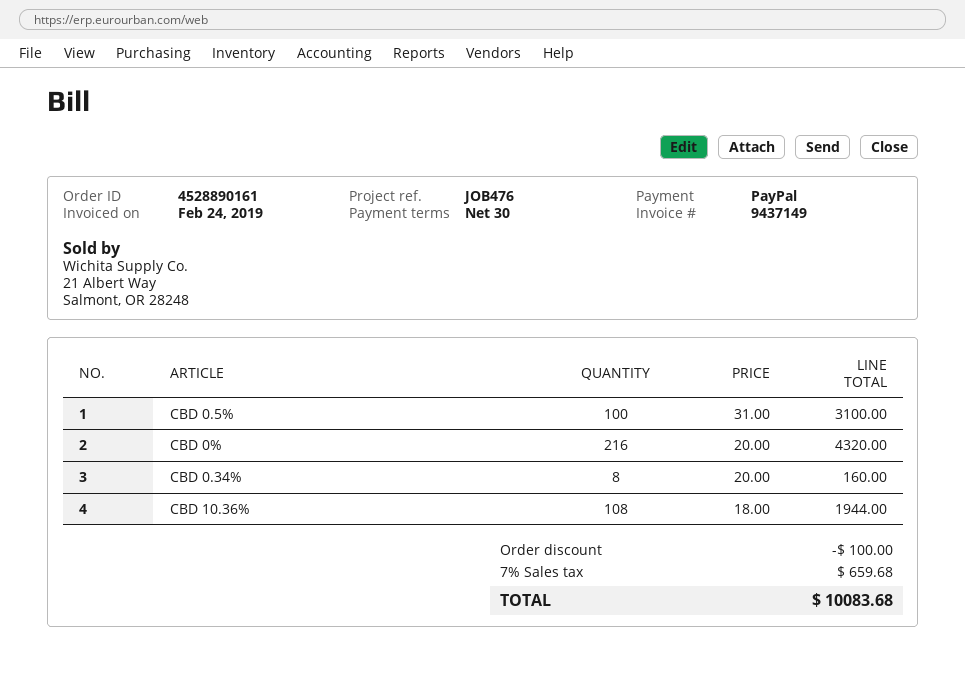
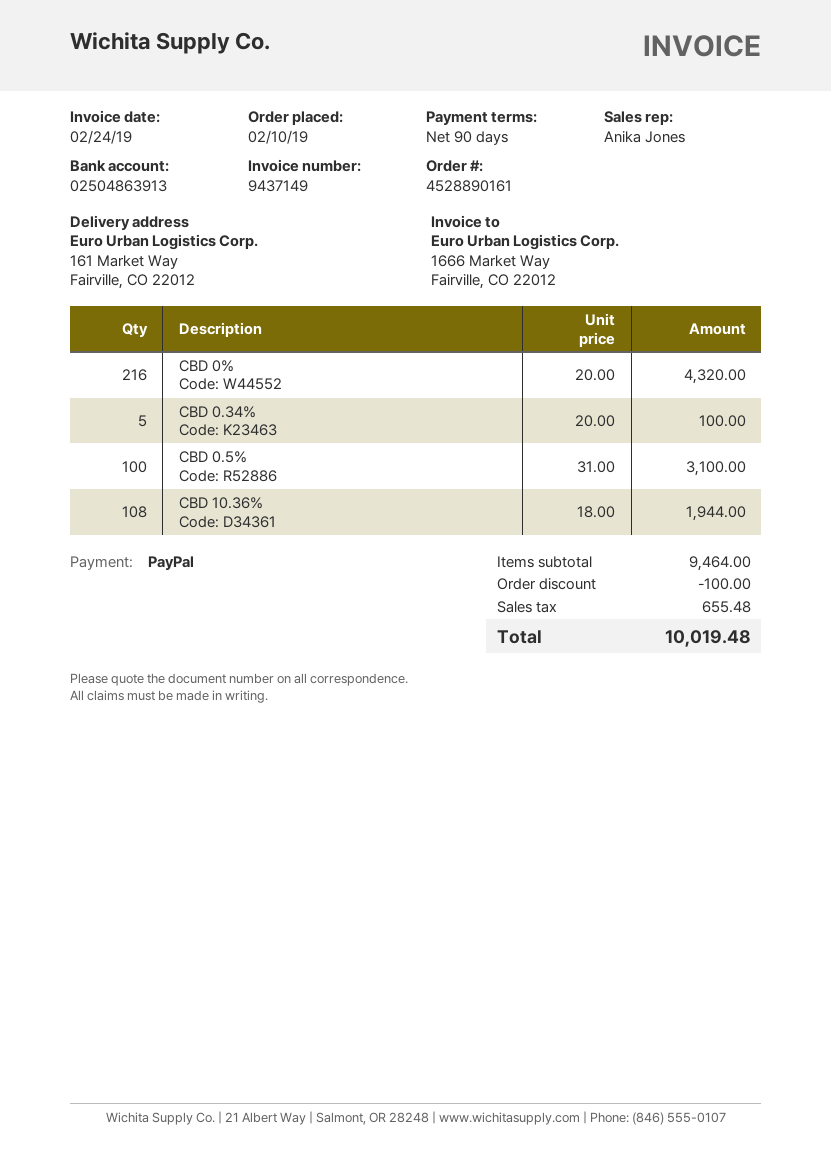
payment terms: 30 days -> 90 days
CBD 0.34%: 8 x 20.00 = 160.00 -> 5 x 20.00 = 100.00
tax: 659.68 -> 655.48
total: 10083.68 -> 10019.48

